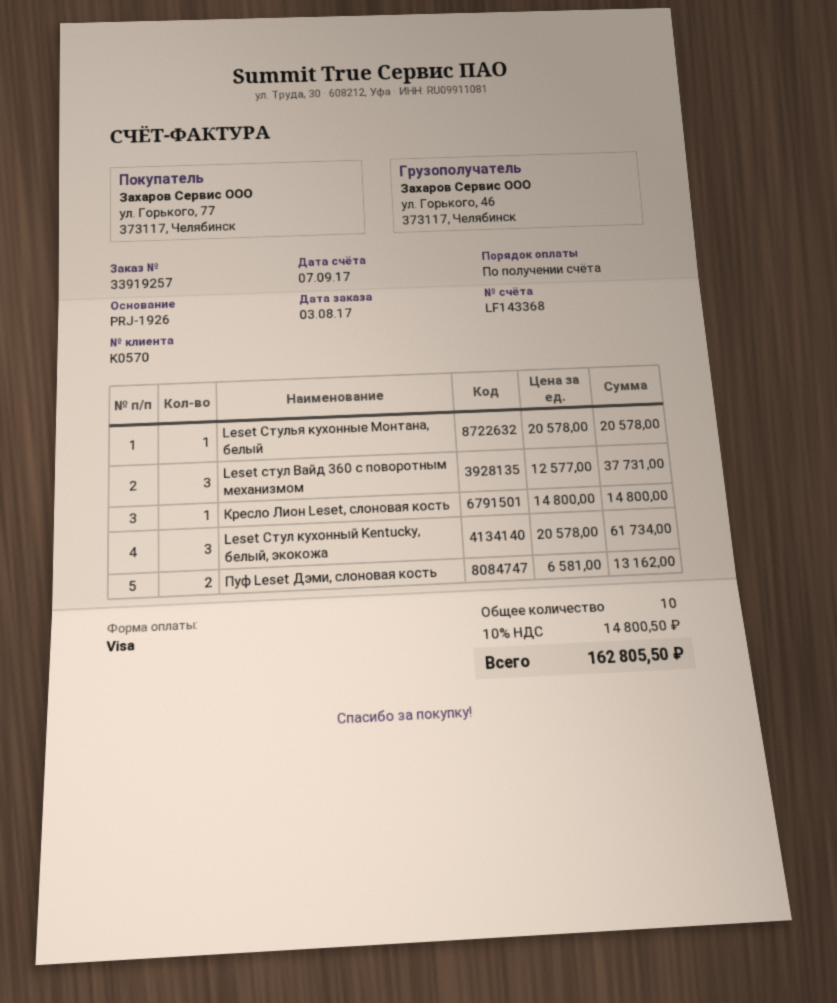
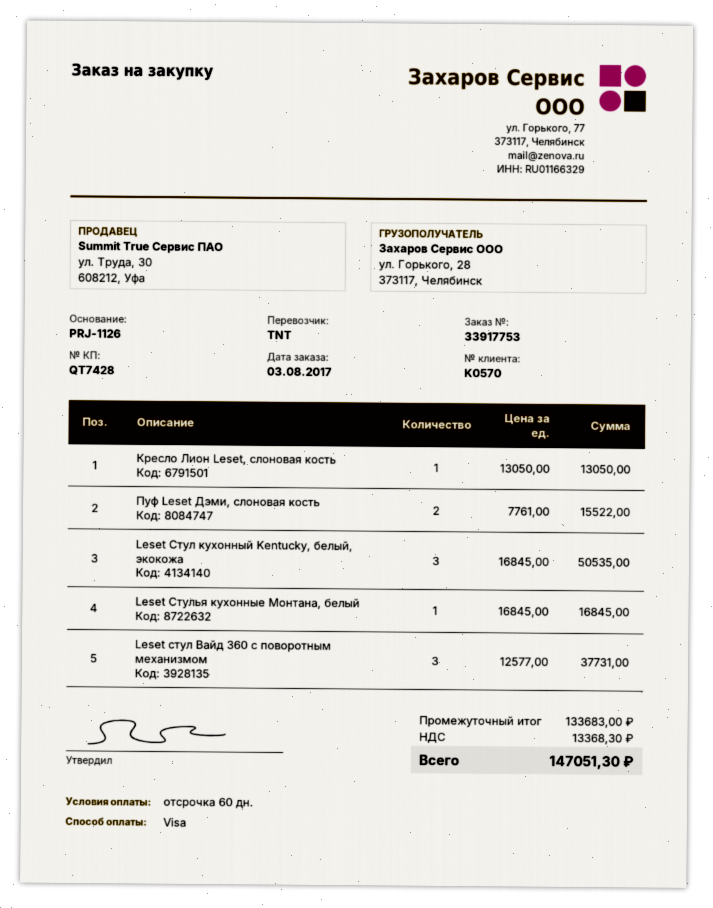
order number: 33919257 -> 33917753
payment terms: on receipt -> 60 days
reference: PRJ-1926 -> PRJ-1126
ship to: ул. Горького, 46, 373117, Челябинск -> ул. Горького, 28, 373117, Челябинск
Leset Стулья кухонные Монтана, белый: 1 x 20578.00 = 20578.00 -> 1 x 16845.00 = 16845.00
Кресло Лион Leset, слоновая кость: 1 x 14800.00 = 14800.00 -> 1 x 13050.00 = 13050.00
Leset Стул кухонный Kentucky, белый, экокожа: 3 x 20578.00 = 61734.00 -> 3 x 16845.00 = 50535.00
Пуф Leset Дэми, слоновая кость: 2 x 6581.00 = 13162.00 -> 2 x 7761.00 = 15522.00
tax: 14800.50 -> 13368.30
total: 162805.50 -> 147051.30

